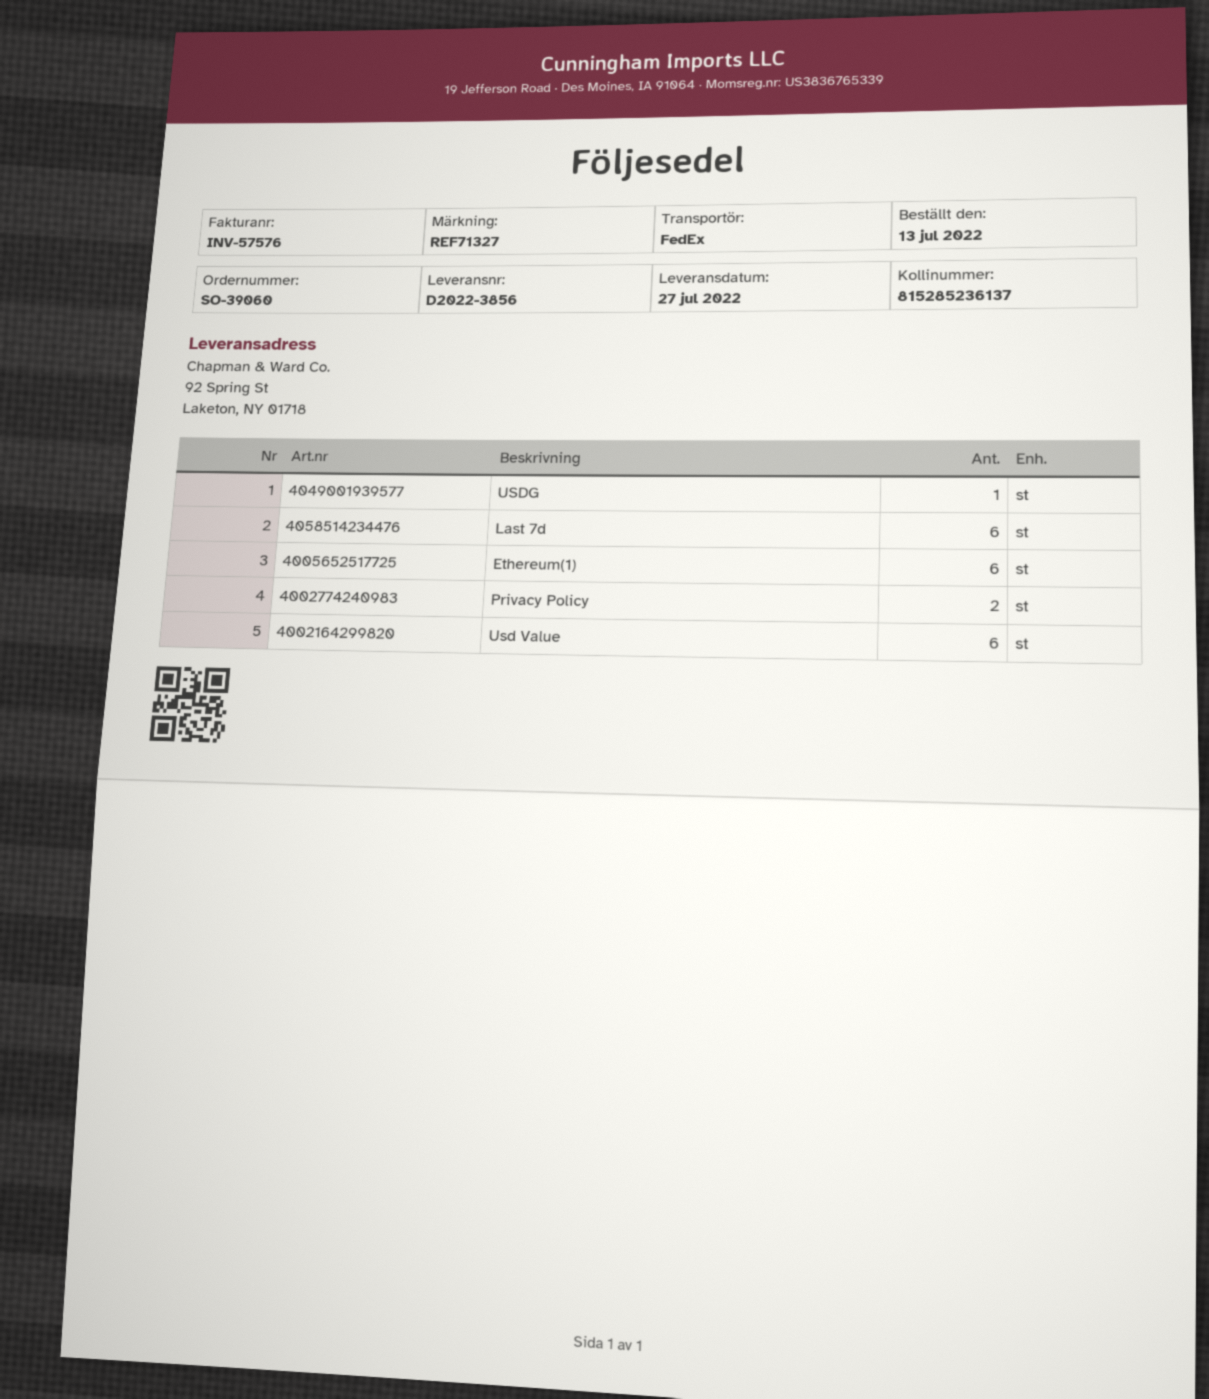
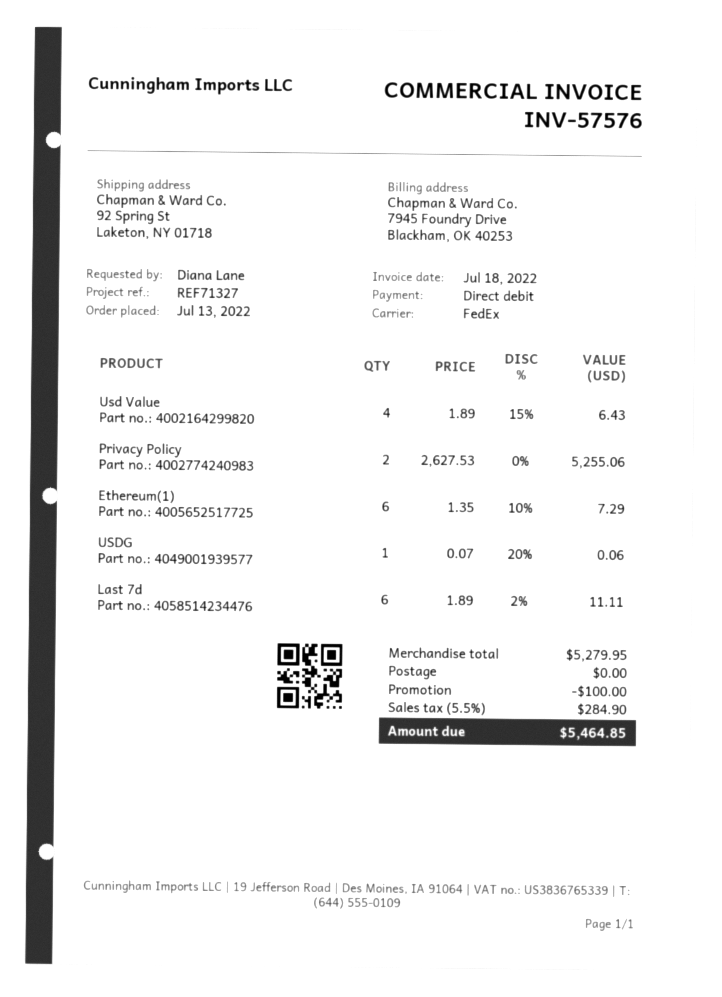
Usd Value: 6 -> 4

